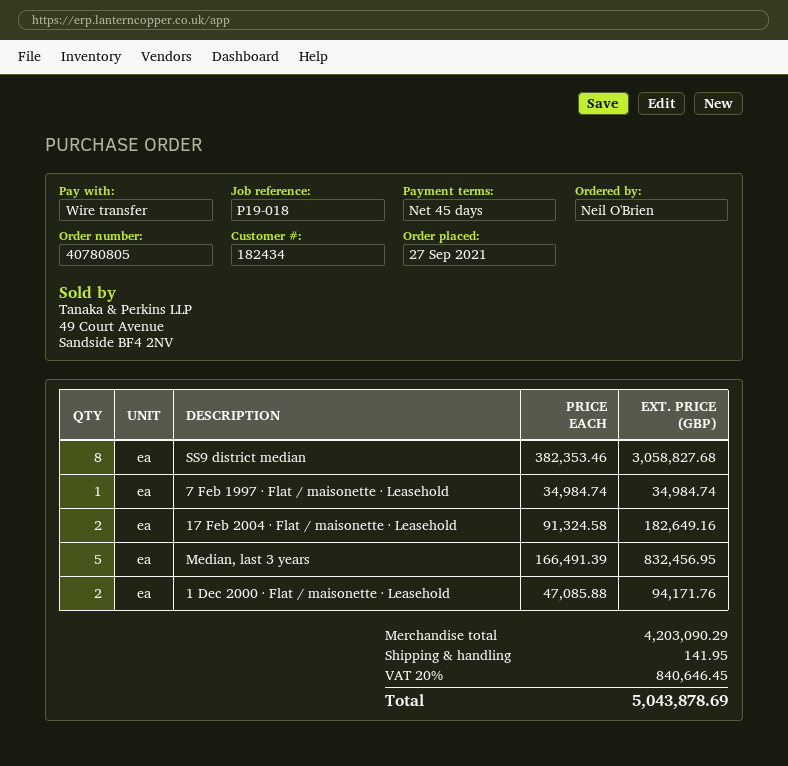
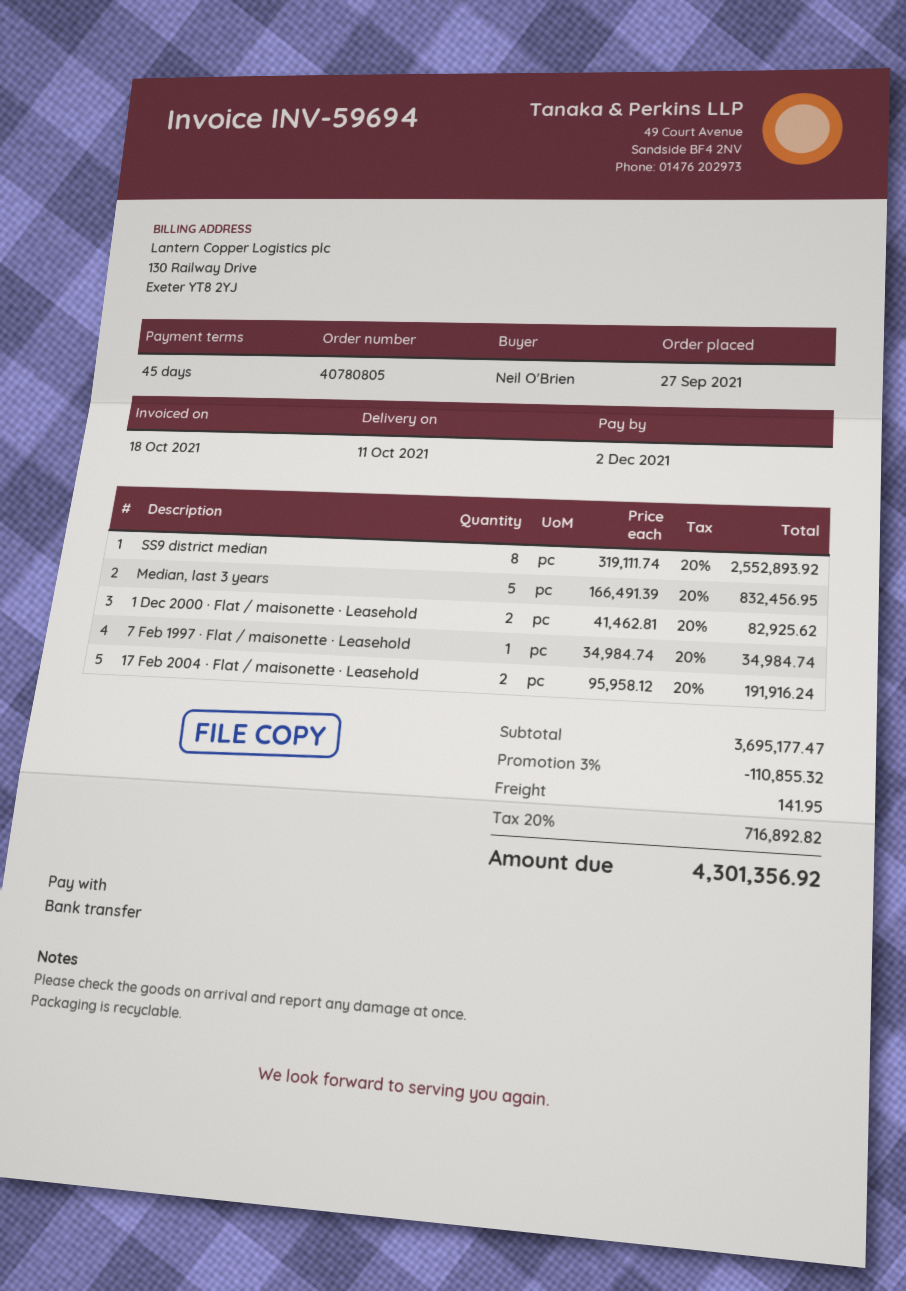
SS9 district median: 8 x 382353.46 = 3058827.68 -> 8 x 319111.74 = 2552893.92
17 Feb 2004 · Flat / maisonette · Leasehold: 2 x 91324.58 = 182649.16 -> 2 x 95958.12 = 191916.24
1 Dec 2000 · Flat / maisonette · Leasehold: 2 x 47085.88 = 94171.76 -> 2 x 41462.81 = 82925.62
subtotal: 4203090.29 -> 3695177.47
discount: none -> 3% = 110855.32
tax: 20% = 840646.45 -> 20% = 716892.82
total: 5043878.69 -> 4301356.92

